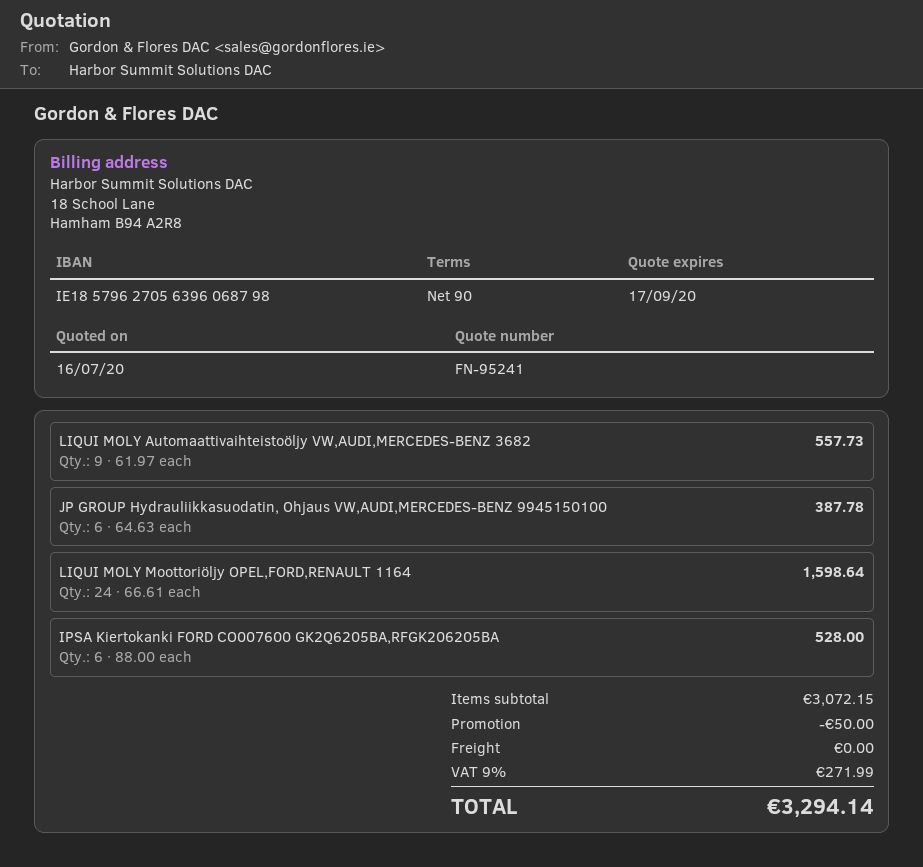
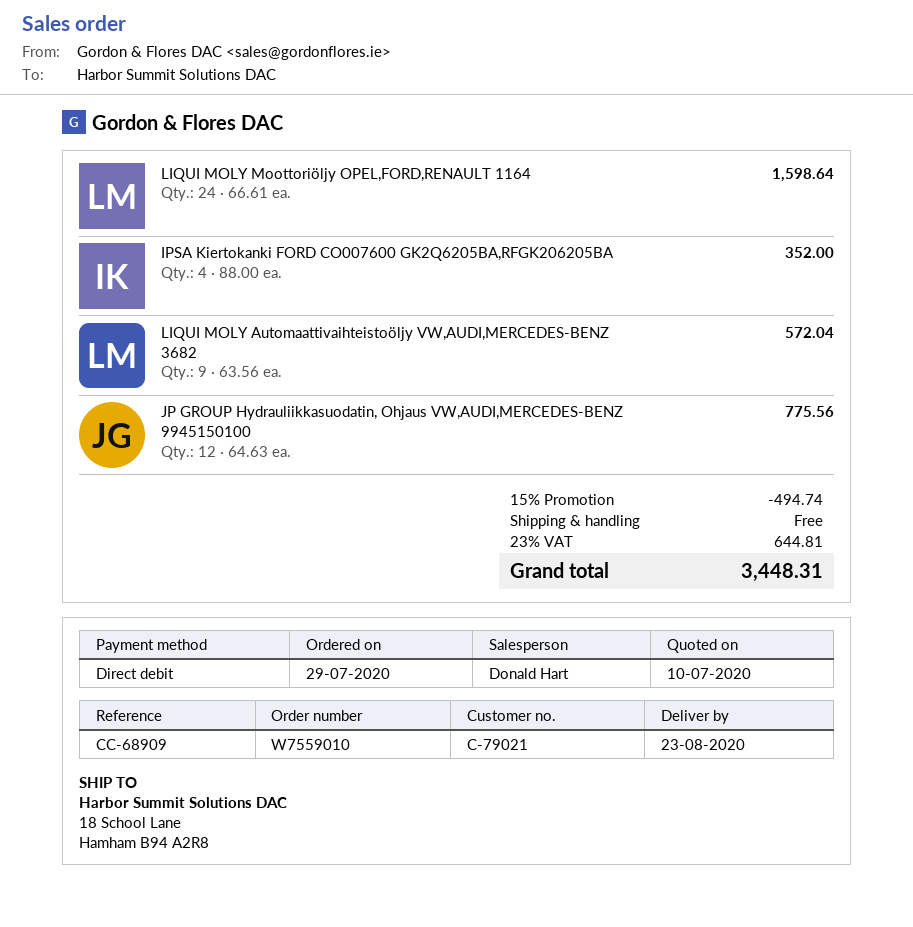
quote date: 2020-07-16 -> 2020-07-10
LIQUI MOLY Automaattivaihteistoöljy VW,AUDI,MERCEDES-BENZ 3682: 9 x 61.97 = 557.73 -> 9 x 63.56 = 572.04
JP GROUP Hydrauliikkasuodatin, Ohjaus VW,AUDI,MERCEDES-BENZ 9945150100: 6 x 64.63 = 387.78 -> 12 x 64.63 = 775.56
IPSA Kiertokanki FORD CO007600 GK2Q6205BA,RFGK206205BA: 6 x 88.00 = 528.00 -> 4 x 88.00 = 352.00
discount: 50.00 -> 494.74
tax: 9% = 271.99 -> 23% = 644.81
total: 3294.14 -> 3448.31

